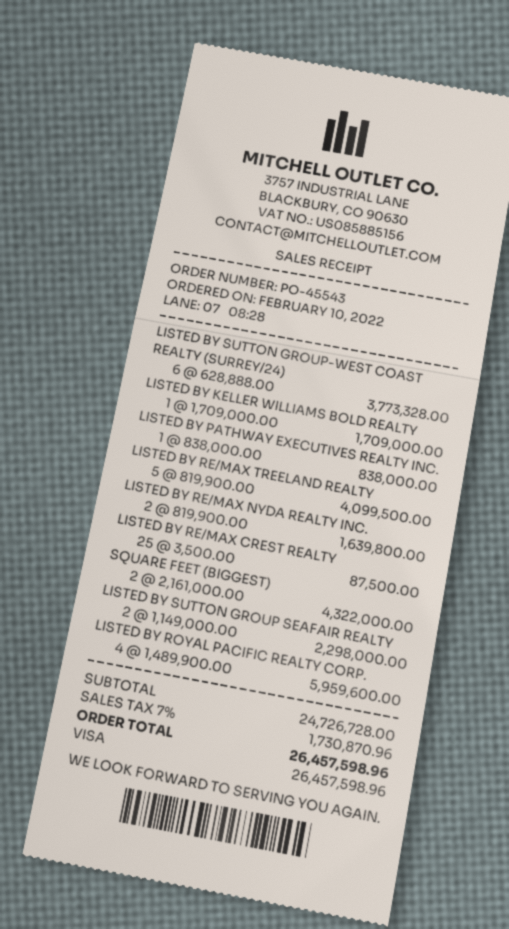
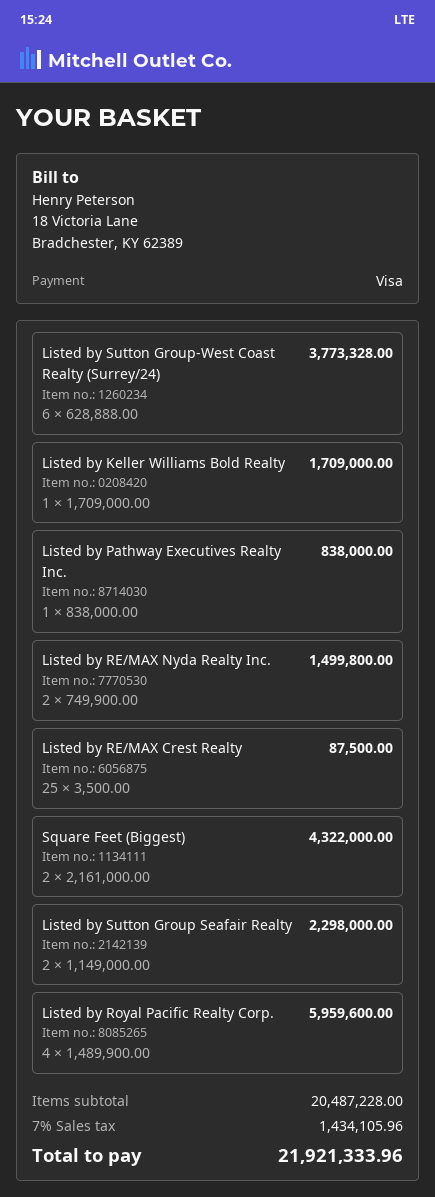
LISTED BY RE/MAX TREELAND REALTY: 5 x 819900.00 = 4099500.00 -> none
LISTED BY RE/MAX NYDA REALTY INC.: 2 x 819900.00 = 1639800.00 -> 2 x 749900.00 = 1499800.00
subtotal: 24726728.00 -> 20487228.00
tax: 7% = 1730870.96 -> 7% = 1434105.96
total: 26457598.96 -> 21921333.96

